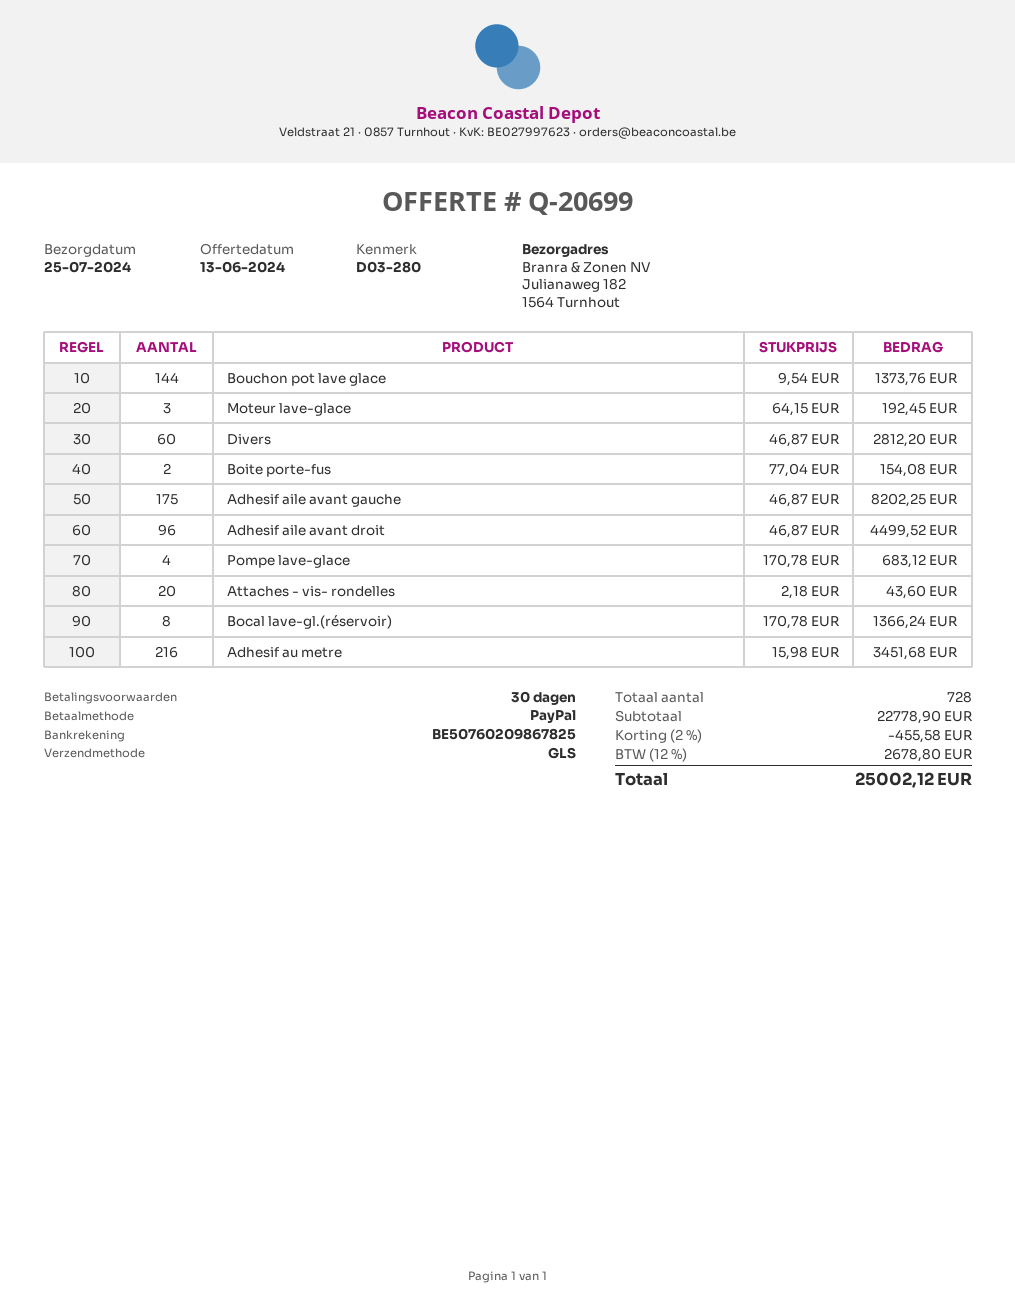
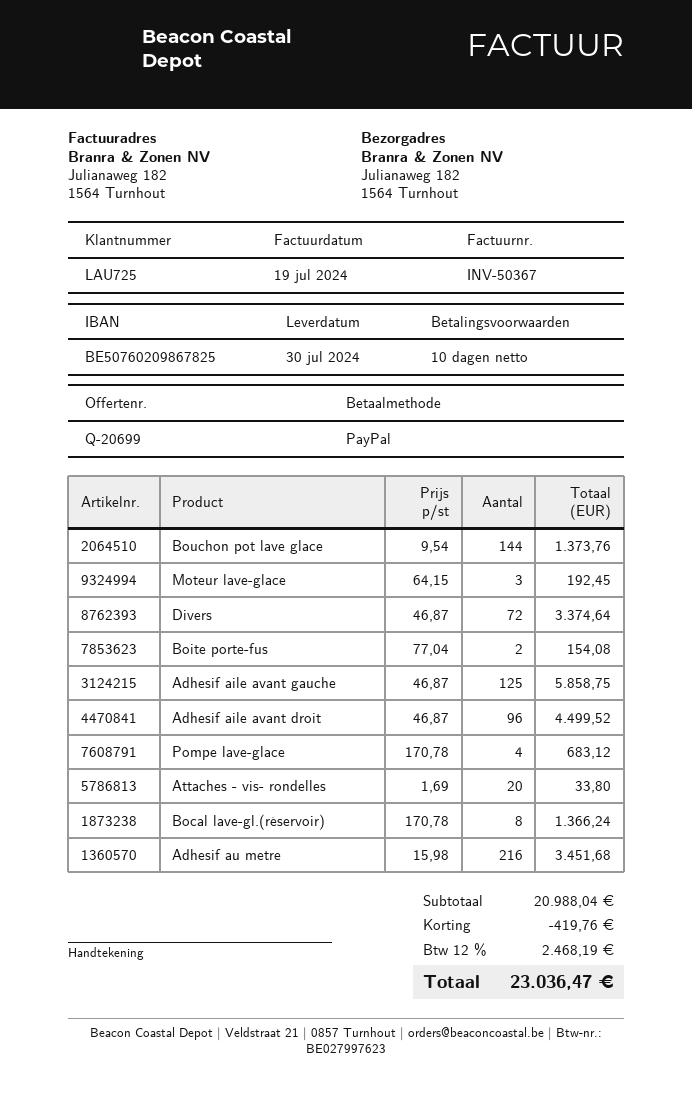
delivery date: 2024-07-25 -> 2024-07-30
payment terms: 30 days -> 10 days
Divers: 60 x 46.87 = 2812.20 -> 72 x 46.87 = 3374.64
Adhesif aile avant gauche: 175 x 46.87 = 8202.25 -> 125 x 46.87 = 5858.75
Attaches - vis- rondelles: 20 x 2.18 = 43.60 -> 20 x 1.69 = 33.80
subtotal: 22778.90 -> 20988.04
discount: 455.58 -> 419.76
tax: 12% = 2678.80 -> 12% = 2468.19
total: 25002.12 -> 23036.47

